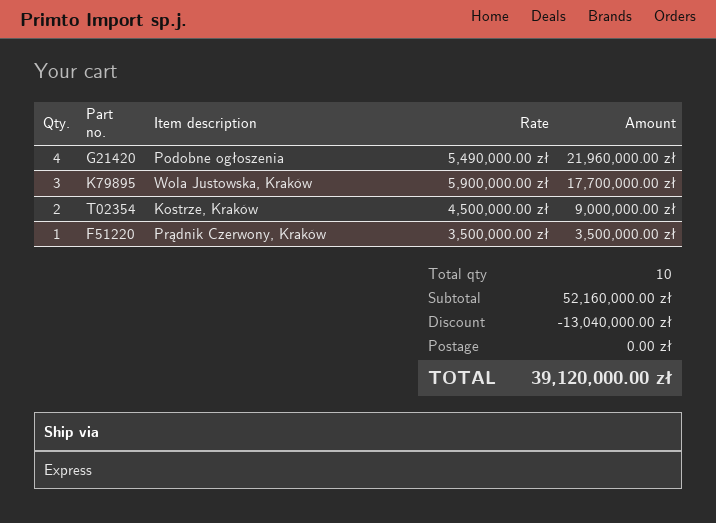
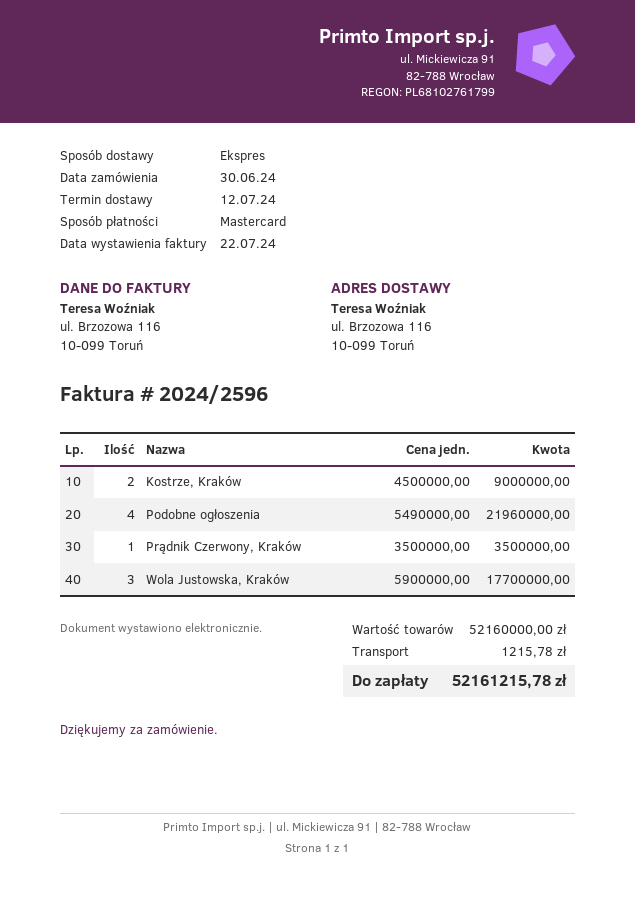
discount: 13040000.00 -> none
shipping: 0.00 -> 1215.78
total: 39120000.00 -> 52161215.78

